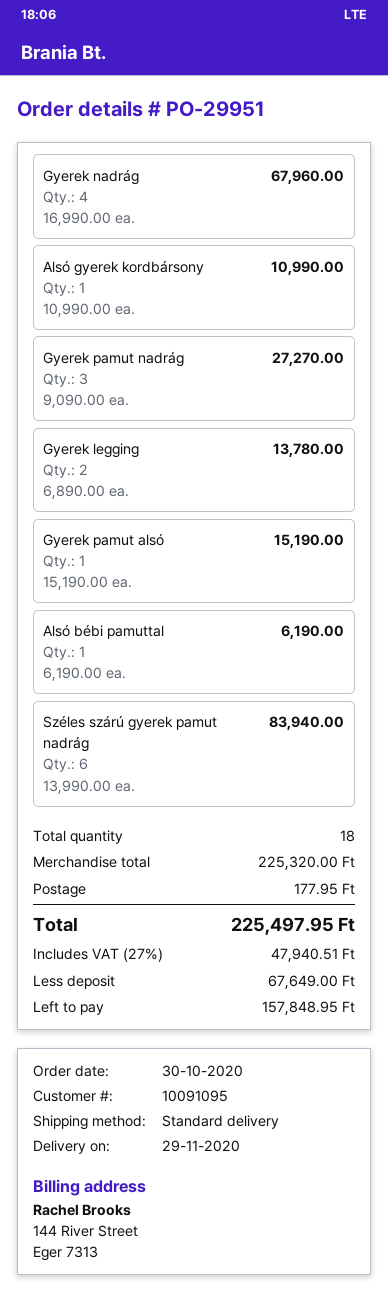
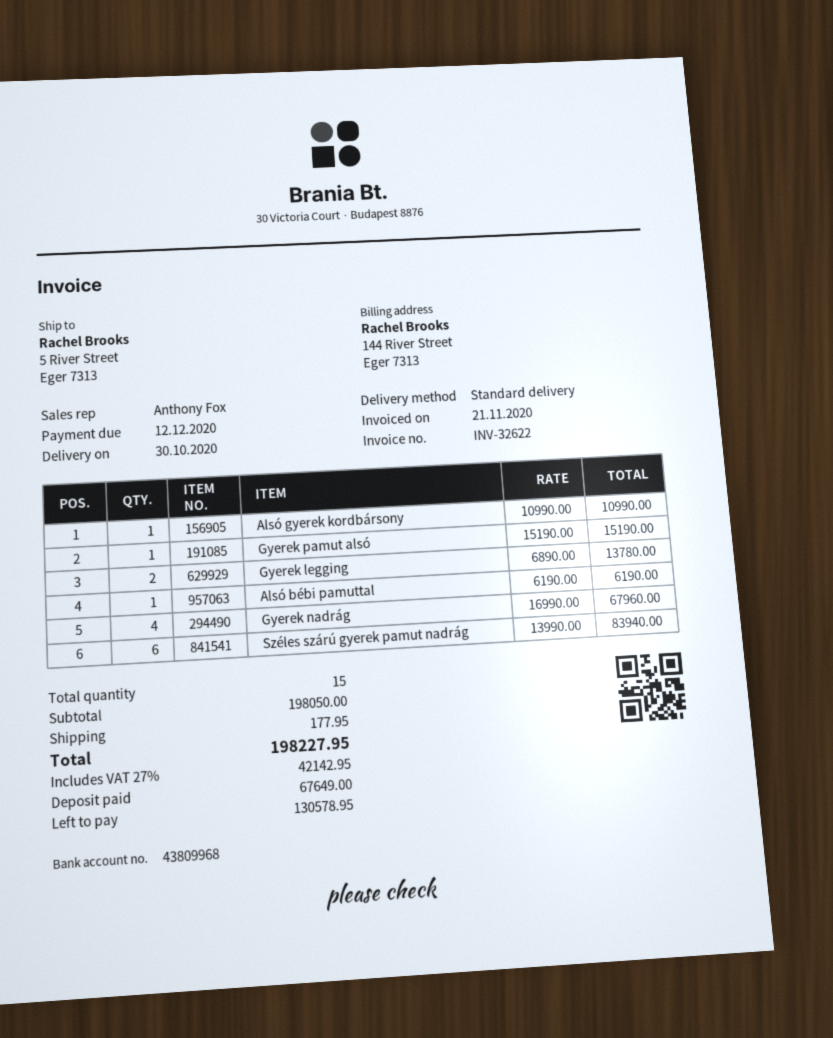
delivery date: 2020-11-29 -> 2020-10-30
Gyerek pamut nadrág: 3 x 9090.00 = 27270.00 -> none
total quantity: 18 -> 15
subtotal: 225320.00 -> 198050.00
tax: 27% = 47940.51 -> 27% = 42142.95
total: 225497.95 -> 198227.95
balance: 157848.95 -> 130578.95

